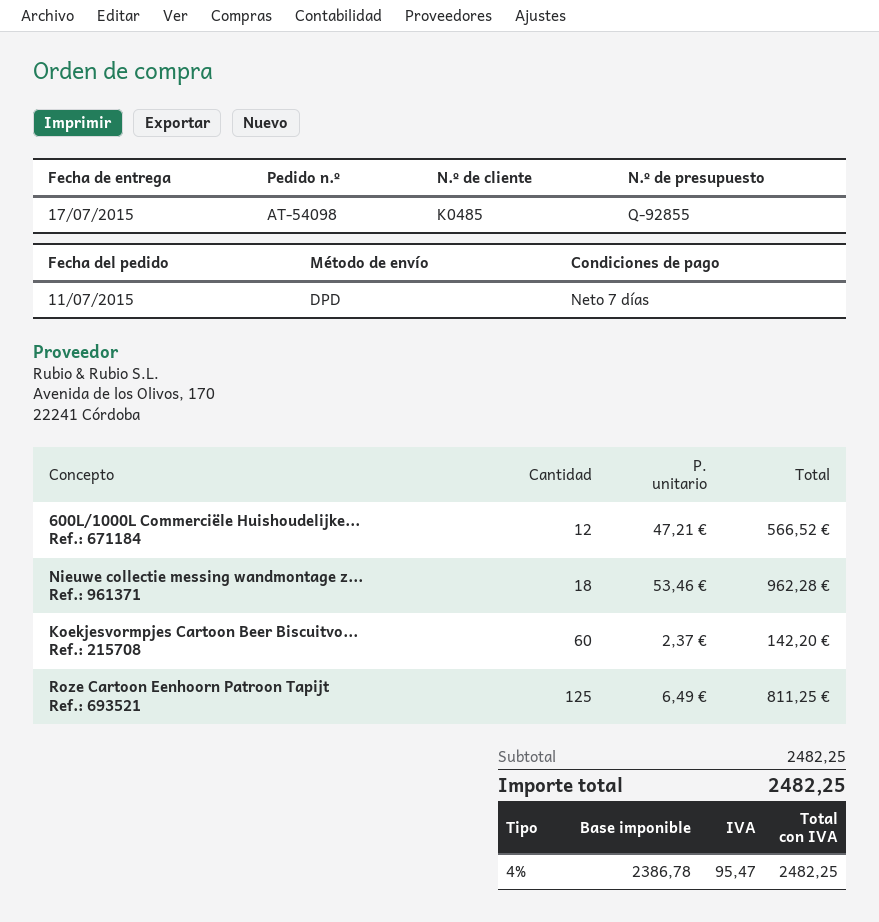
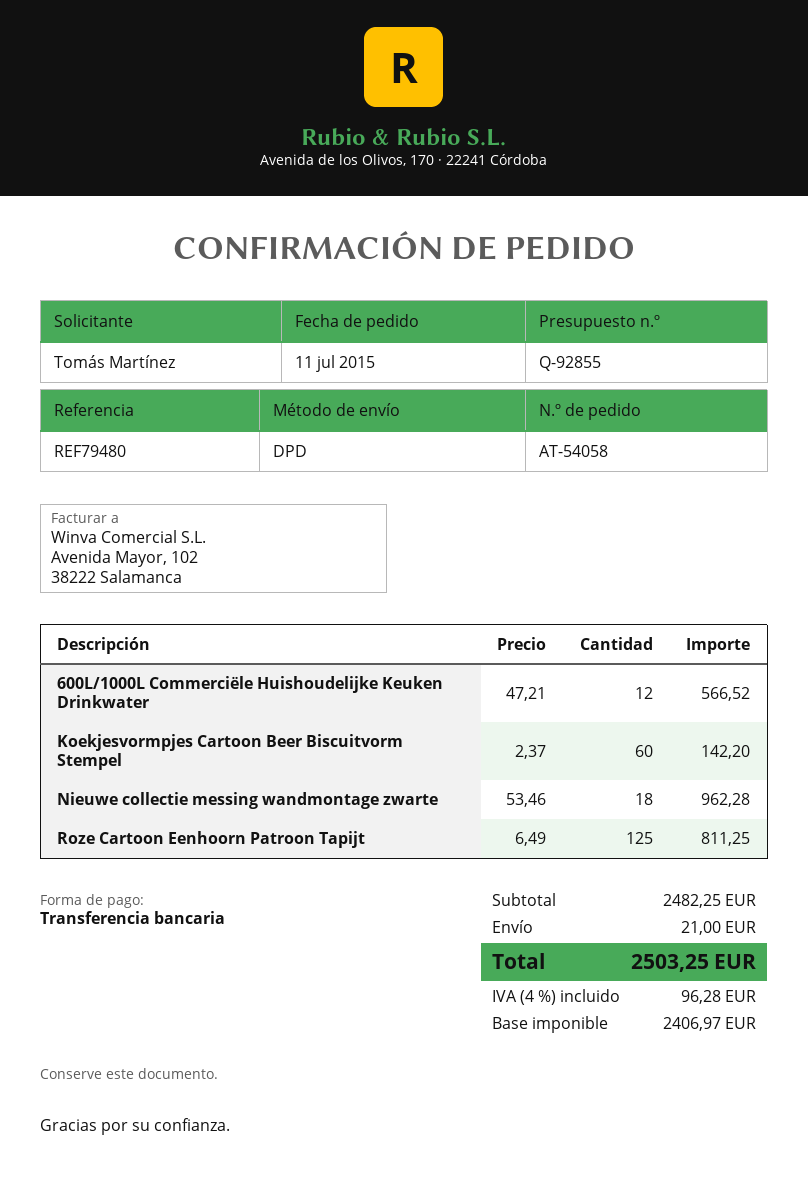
order number: AT-54098 -> AT-54058
shipping: none -> 21.00
net: 2386.78 -> 2406.97
tax: 4% = 95.47 -> 4% = 96.28
total: 2482.25 -> 2503.25

